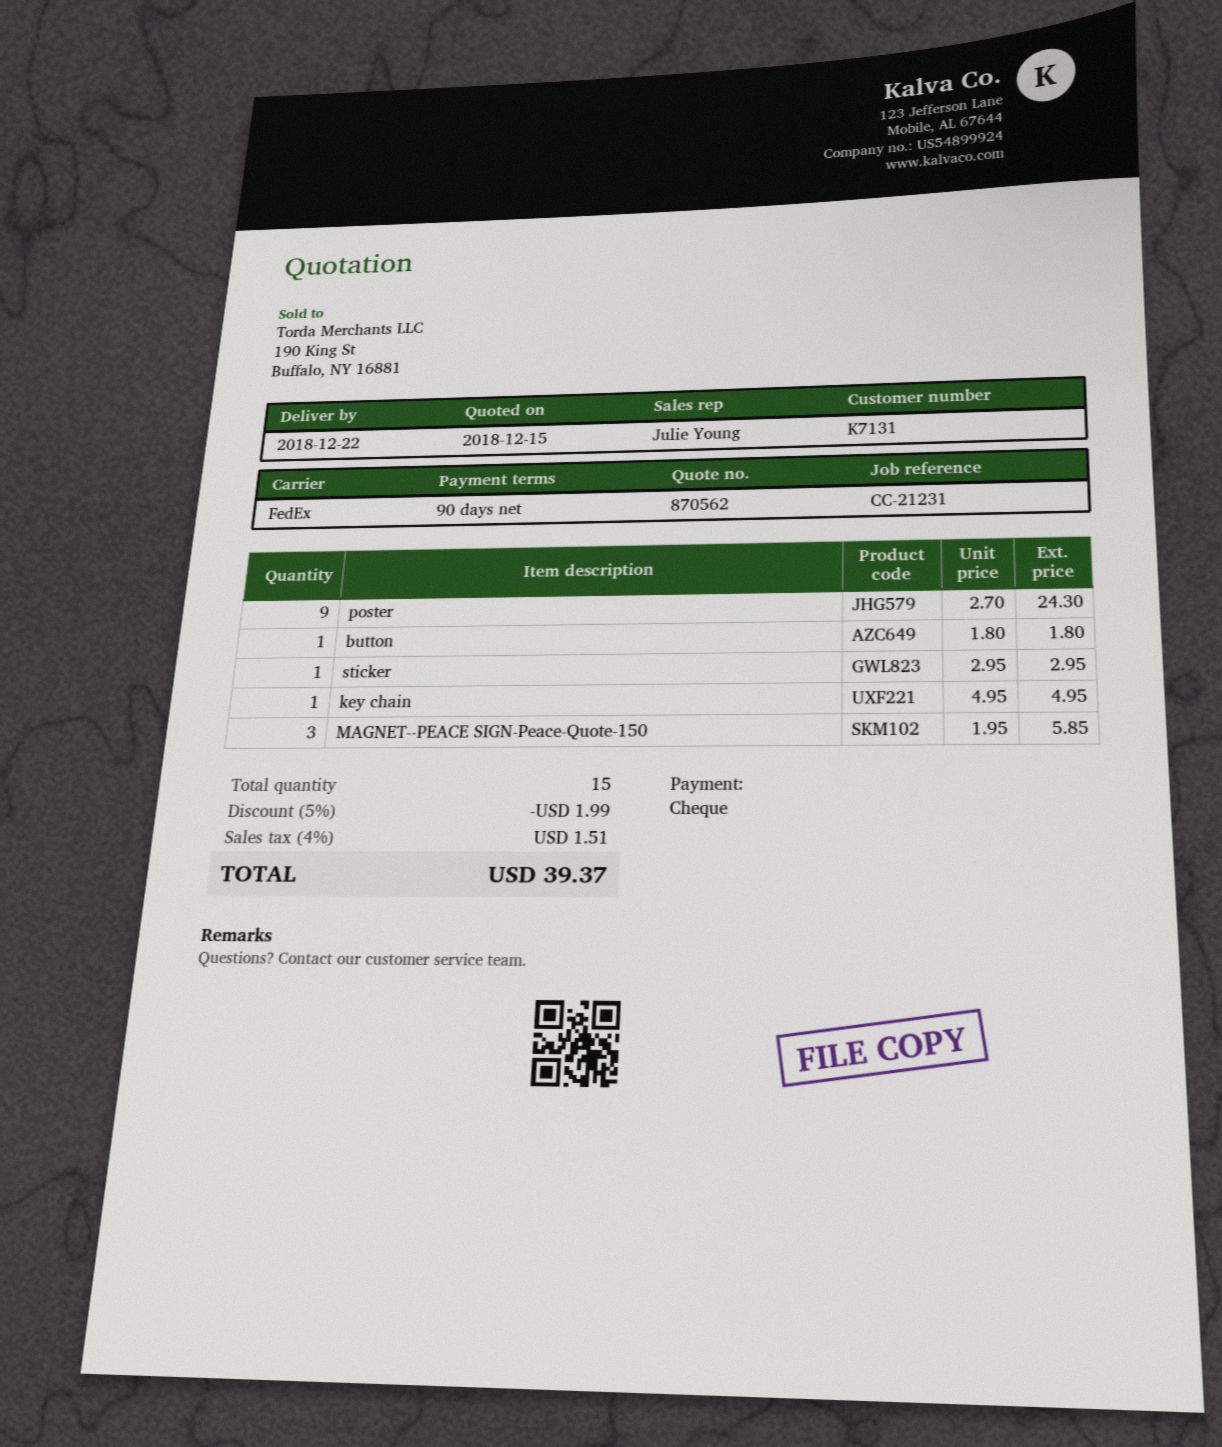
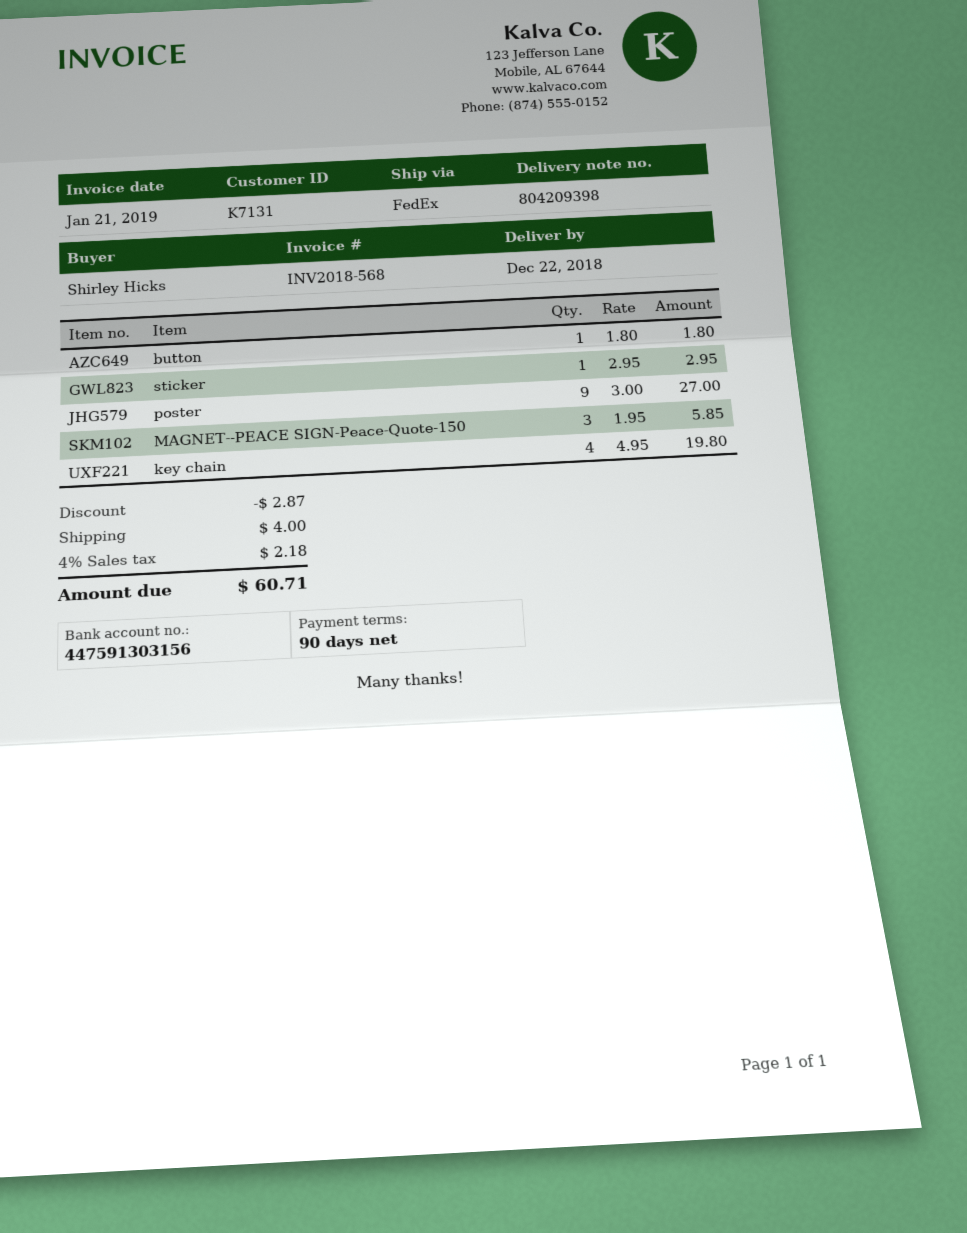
poster: 9 x 2.70 = 24.30 -> 9 x 3.00 = 27.00
key chain: 1 x 4.95 = 4.95 -> 4 x 4.95 = 19.80
discount: 1.99 -> 2.87
shipping: none -> 4.00
tax: 4% = 1.51 -> 4% = 2.18
total: 39.37 -> 60.71

